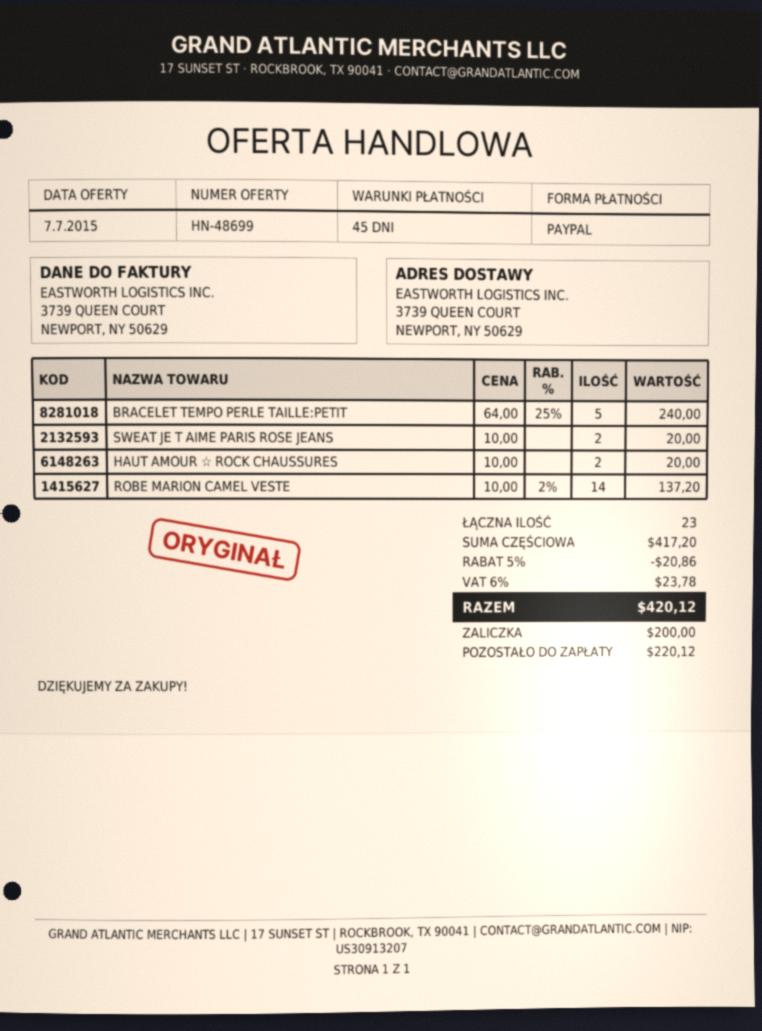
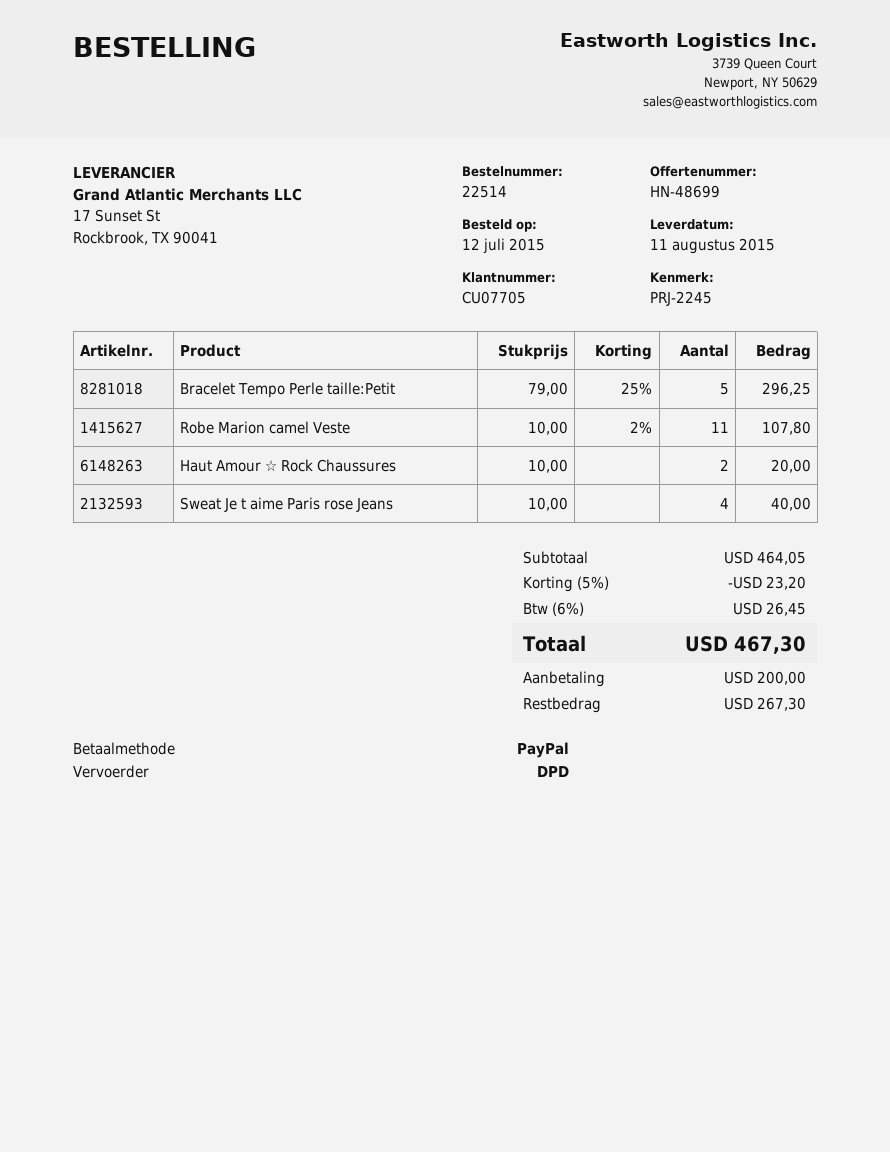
BRACELET TEMPO PERLE TAILLE:PETIT: 5 x 64.00 - 25% = 240.00 -> 5 x 79.00 - 25% = 296.25
SWEAT JE T AIME PARIS ROSE JEANS: 2 x 10.00 = 20.00 -> 4 x 10.00 = 40.00
ROBE MARION CAMEL VESTE: 14 x 10.00 - 2% = 137.20 -> 11 x 10.00 - 2% = 107.80
subtotal: 417.20 -> 464.05
discount: 5% = 20.86 -> 5% = 23.20
tax: 6% = 23.78 -> 6% = 26.45
total: 420.12 -> 467.30
balance: 220.12 -> 267.30

